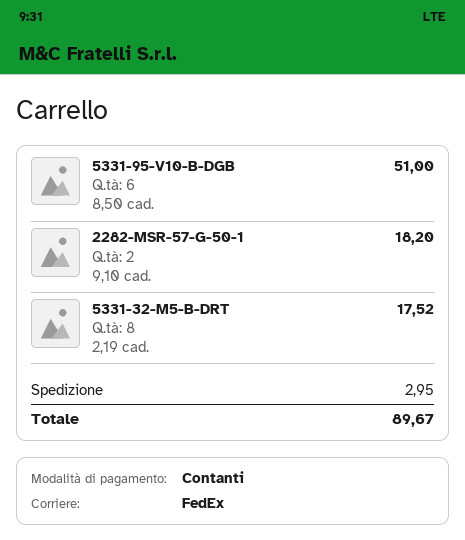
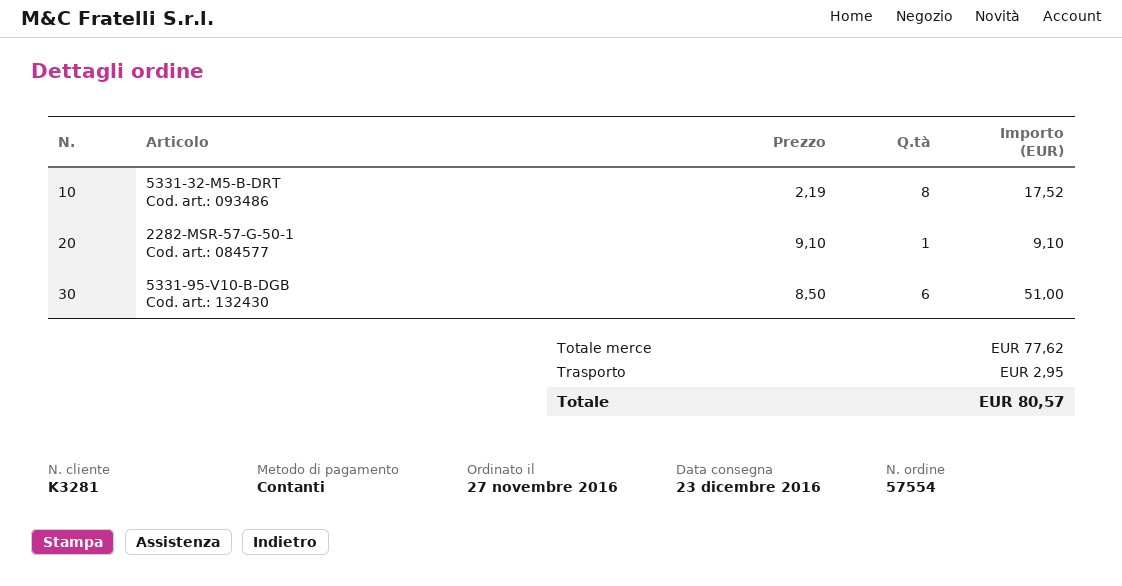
2282-MSR-57-G-50-1: 2 x 9.10 = 18.20 -> 1 x 9.10 = 9.10
total: 89.67 -> 80.57

